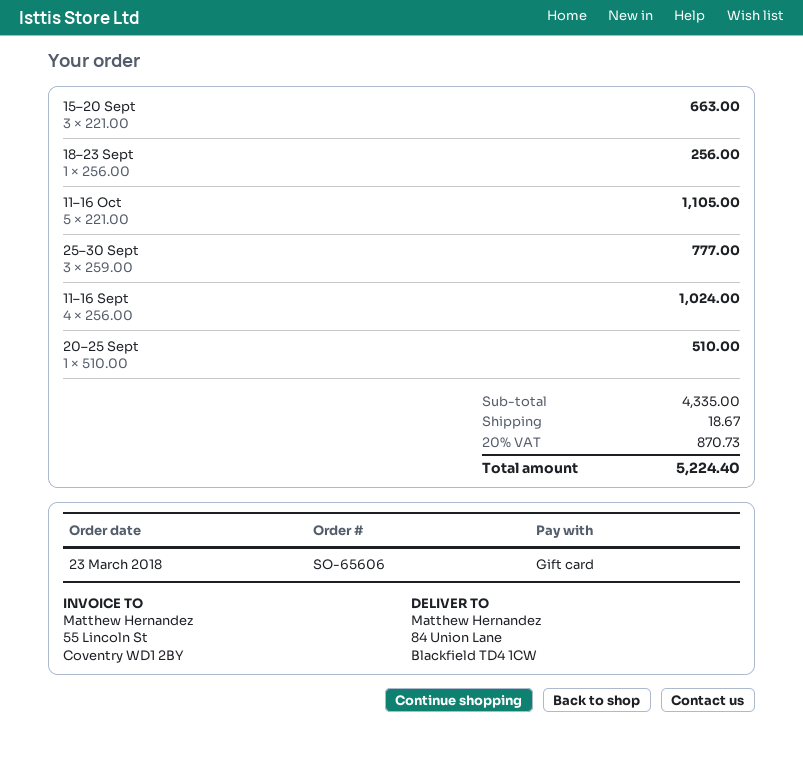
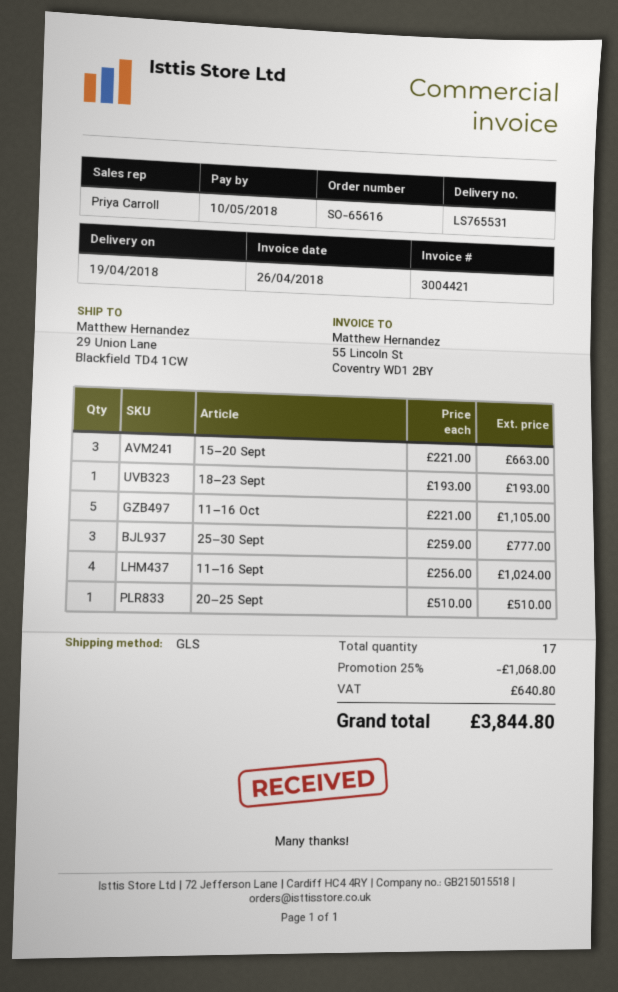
order number: SO-65606 -> SO-65616
ship to: 84 Union Lane, Blackfield TD4 1CW -> 29 Union Lane, Blackfield TD4 1CW
18–23 Sept: 1 x 256.00 = 256.00 -> 1 x 193.00 = 193.00
discount: none -> 25% = 1068.00
shipping: 18.67 -> none
tax: 870.73 -> 640.80
total: 5224.40 -> 3844.80

